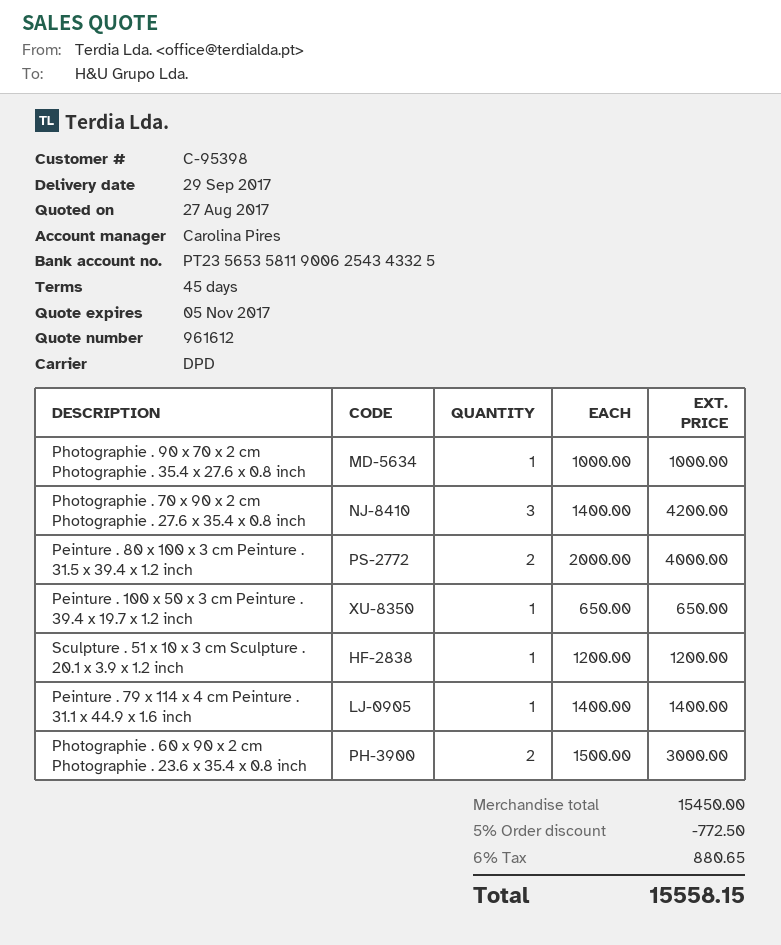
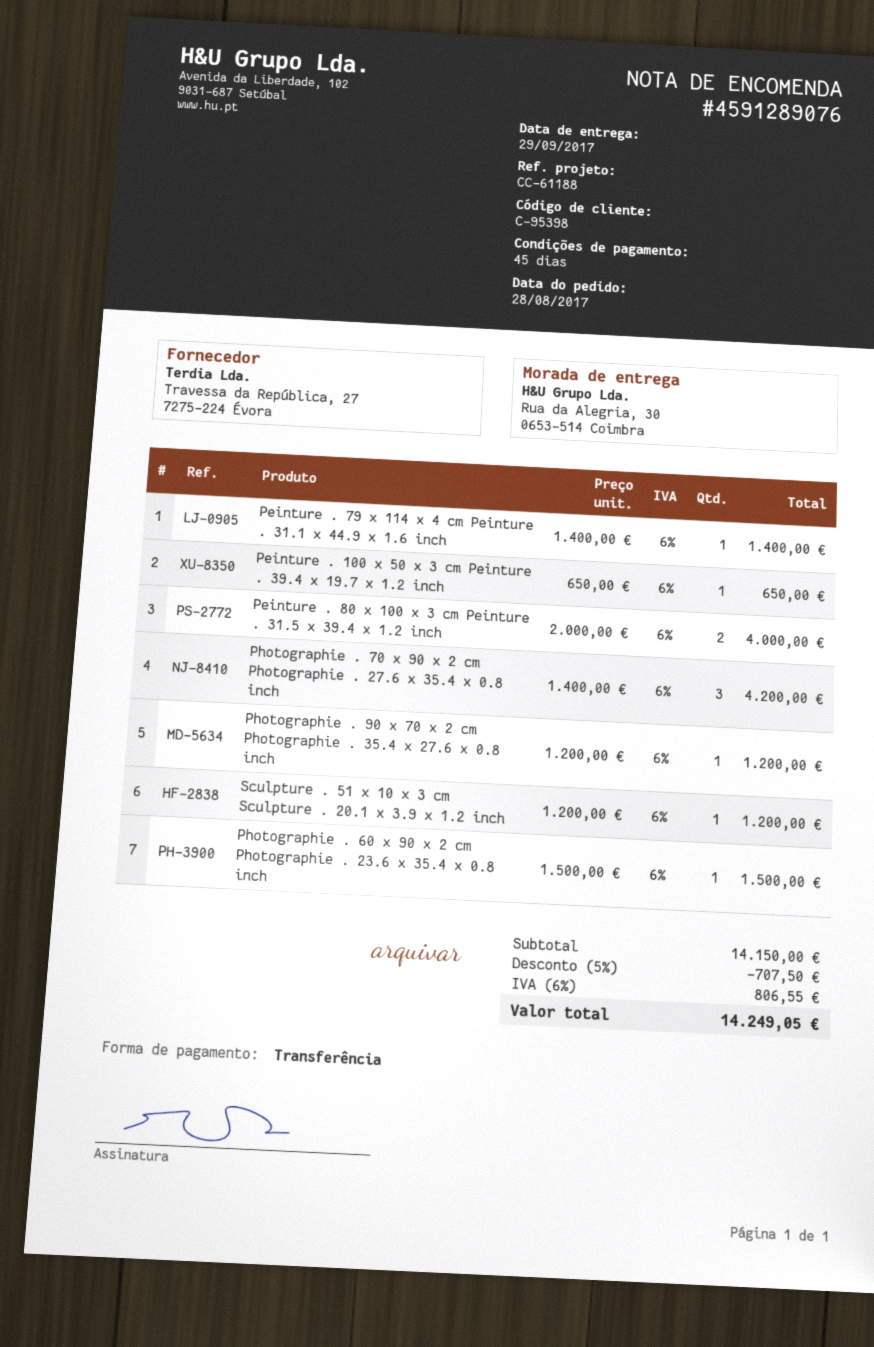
Photographie . 90 x 70 x 2 cm Photographie . 35.4 x 27.6 x 0.8 inch: 1 x 1000.00 = 1000.00 -> 1 x 1200.00 = 1200.00
Photographie . 60 x 90 x 2 cm Photographie . 23.6 x 35.4 x 0.8 inch: 2 x 1500.00 = 3000.00 -> 1 x 1500.00 = 1500.00
subtotal: 15450.00 -> 14150.00
discount: 5% = 772.50 -> 5% = 707.50
tax: 6% = 880.65 -> 6% = 806.55
total: 15558.15 -> 14249.05

